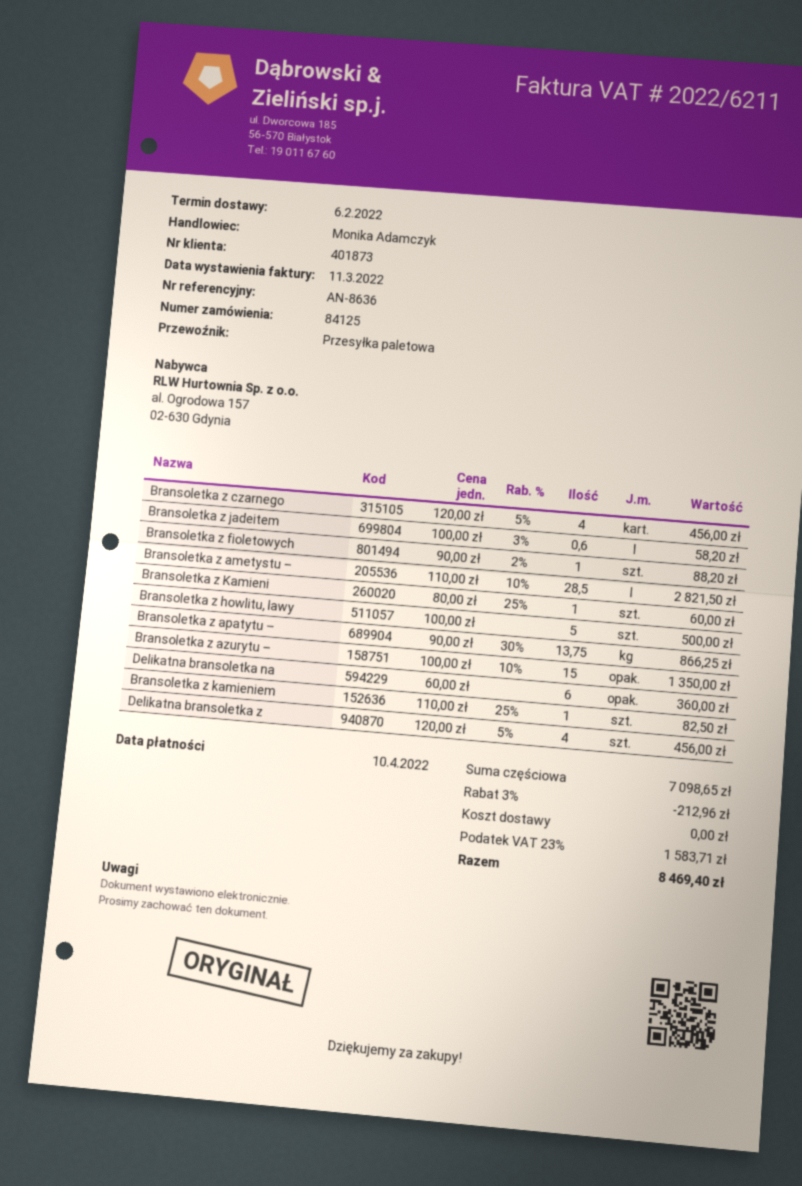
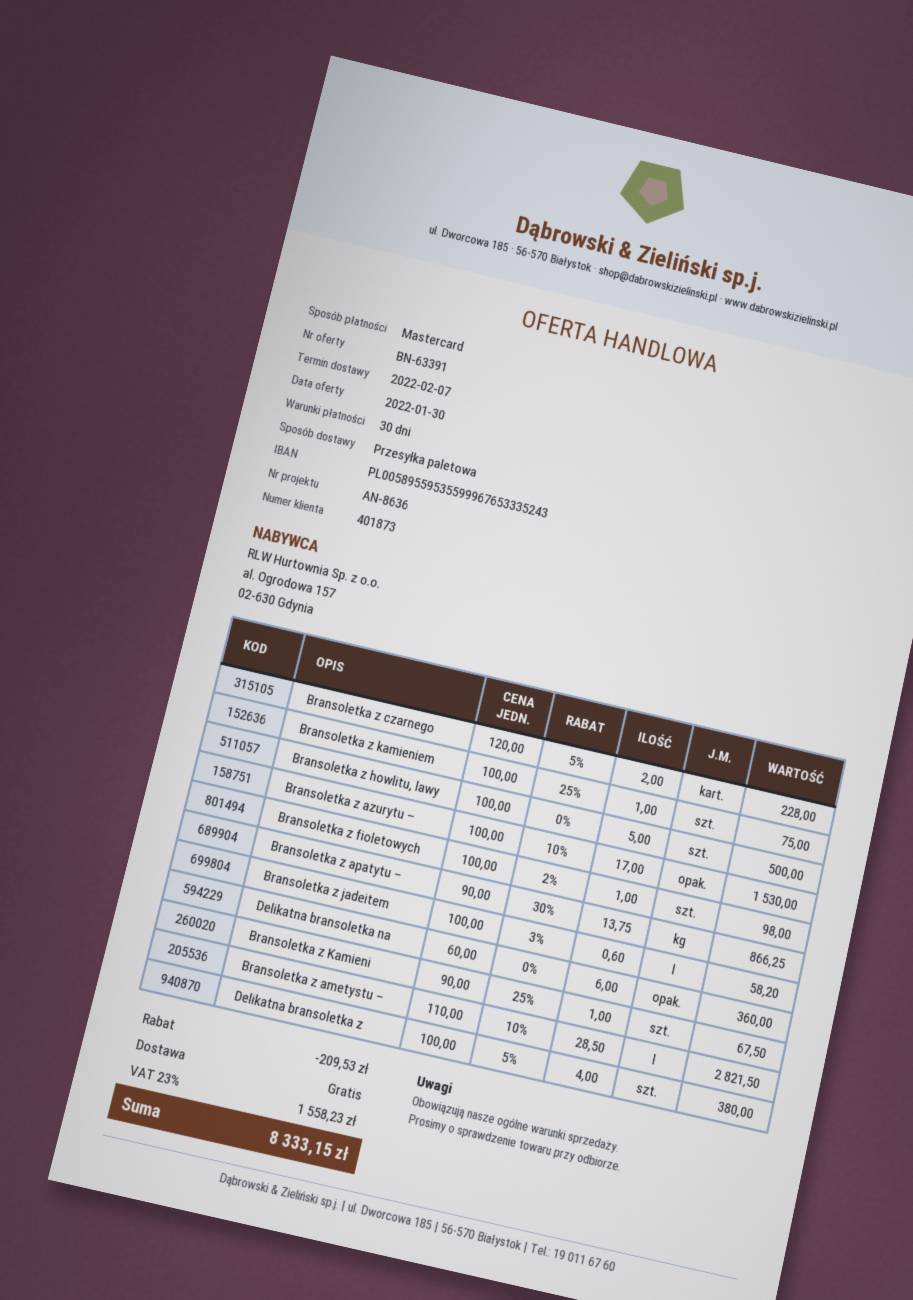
delivery date: 2022-02-06 -> 2022-02-07
Bransoletka z czarnego: 4 x 120.00 - 5% = 456.00 -> 2 x 120.00 - 5% = 228.00
Bransoletka z fioletowych: 1 x 90.00 - 2% = 88.20 -> 1 x 100.00 - 2% = 98.00
Bransoletka z Kamieni: 1 x 80.00 - 25% = 60.00 -> 1 x 90.00 - 25% = 67.50
Bransoletka z azurytu –: 15 x 100.00 - 10% = 1350.00 -> 17 x 100.00 - 10% = 1530.00
Bransoletka z kamieniem: 1 x 110.00 - 25% = 82.50 -> 1 x 100.00 - 25% = 75.00
Delikatna bransoletka z: 4 x 120.00 - 5% = 456.00 -> 4 x 100.00 - 5% = 380.00
discount: 212.96 -> 209.53
tax: 23% = 1583.71 -> 23% = 1558.23
total: 8469.40 -> 8333.15

